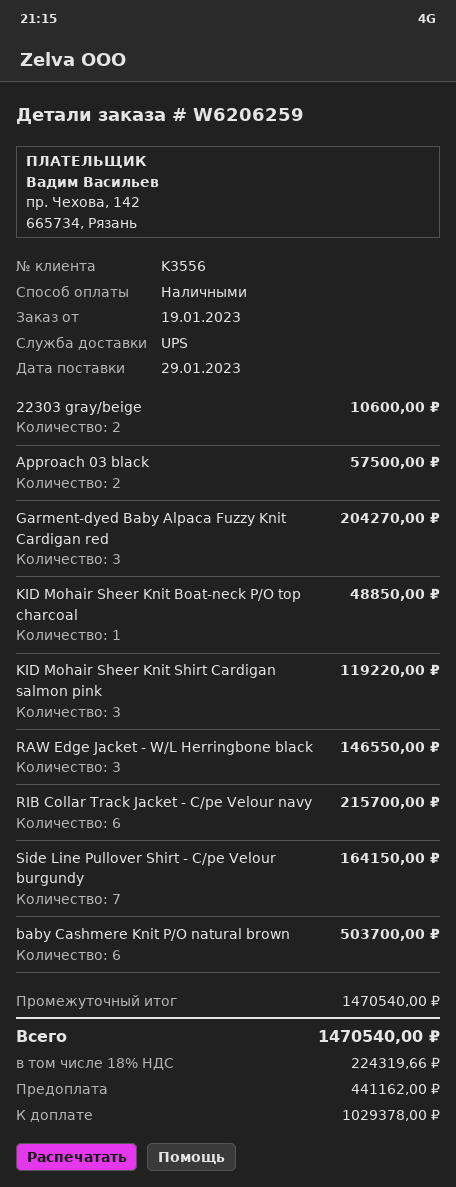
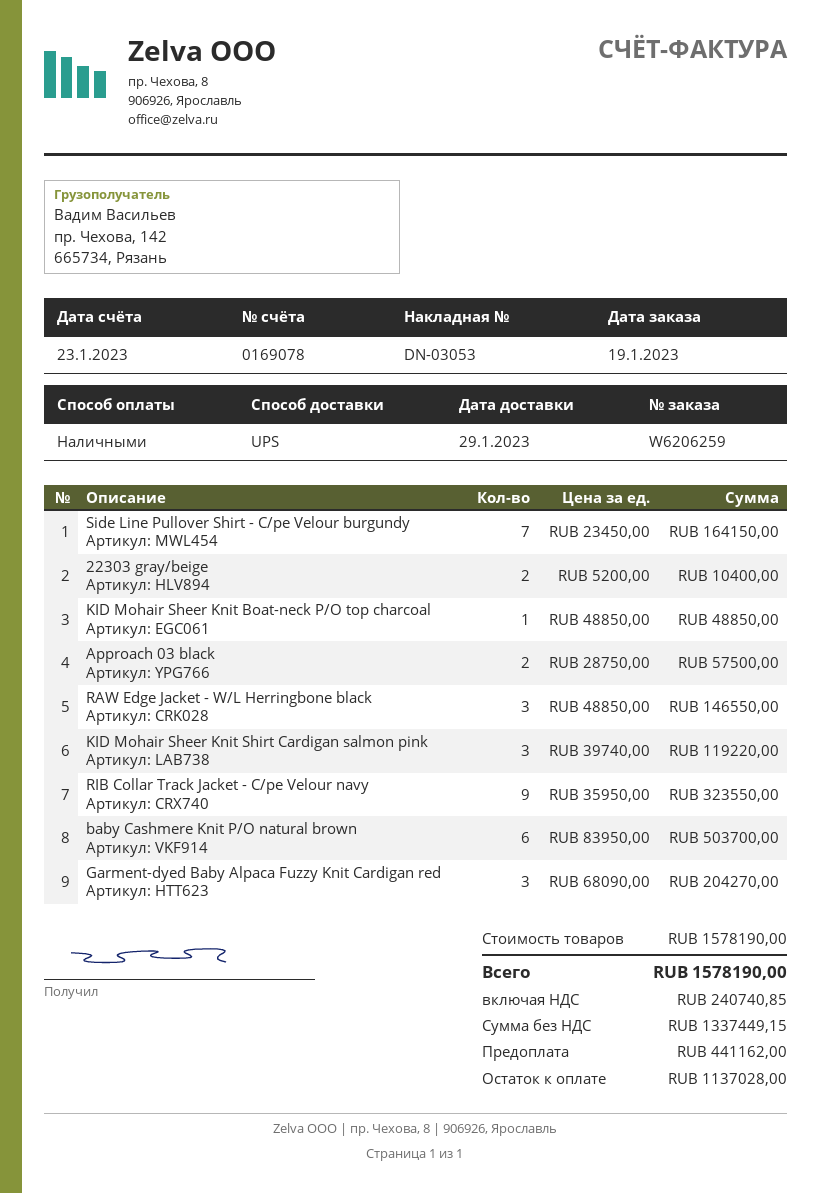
22303 gray/beige: 2 for 10600.00 -> 2 for 10400.00
RIB Collar Track Jacket - C/pe Velour navy: 6 for 215700.00 -> 9 for 323550.00
subtotal: 1470540.00 -> 1578190.00
tax: 224319.66 -> 240740.85
total: 1470540.00 -> 1578190.00
balance: 1029378.00 -> 1137028.00

